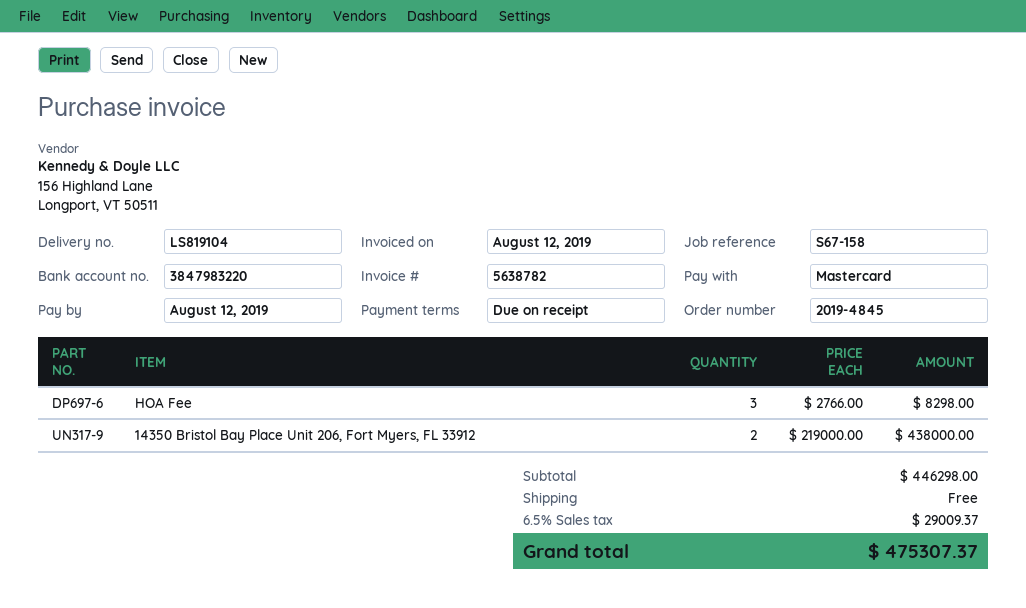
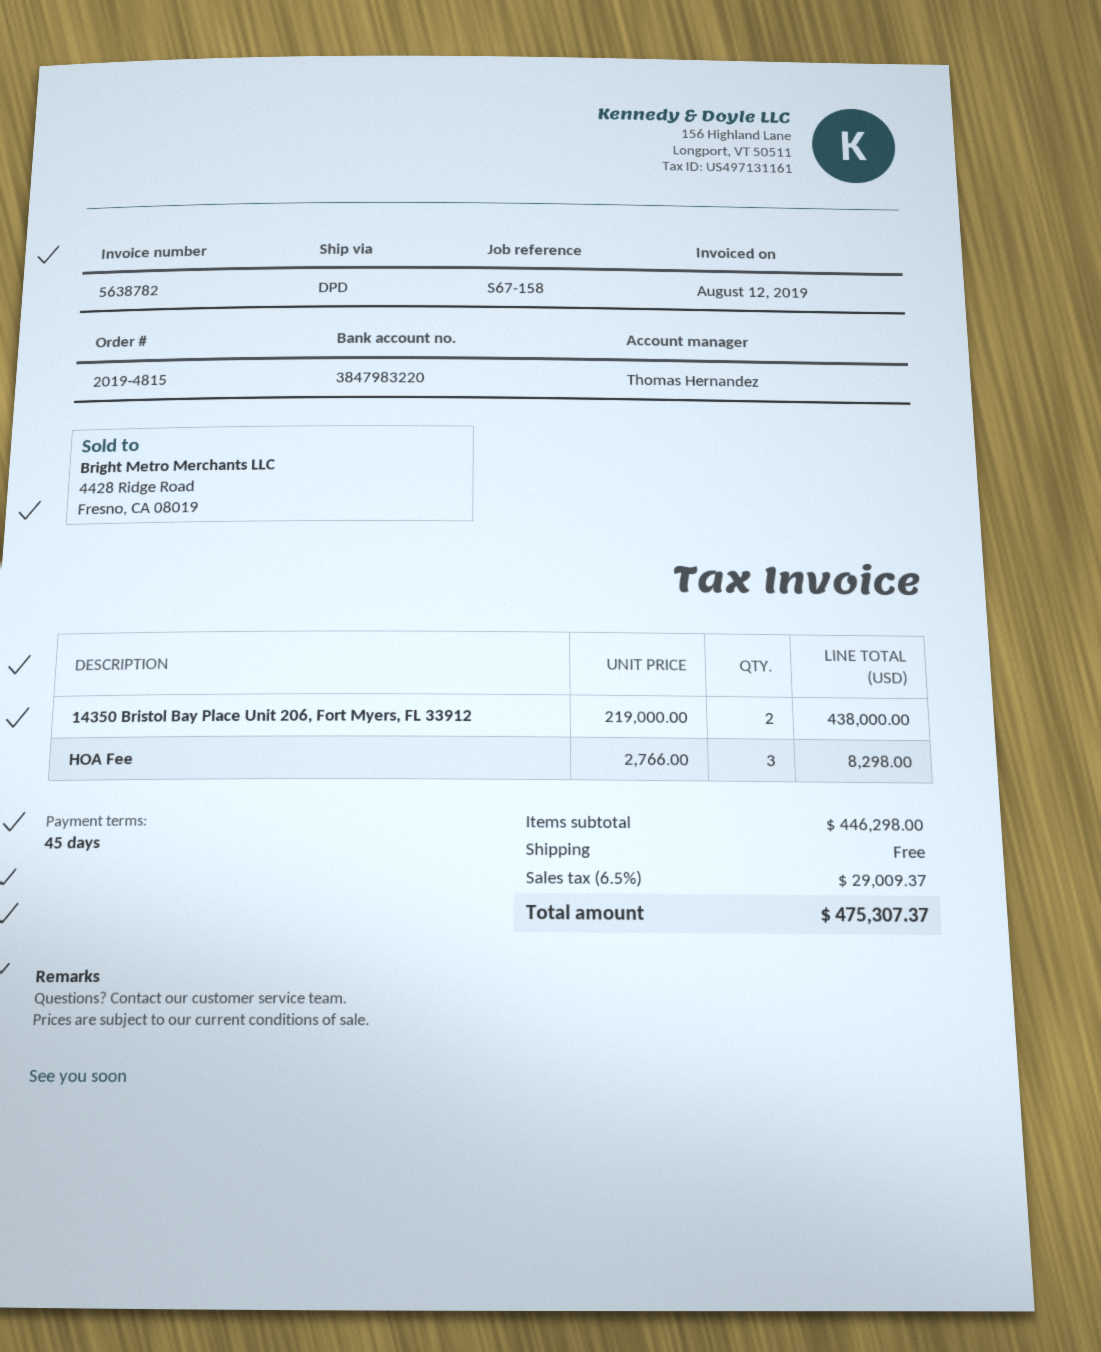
order number: 2019-4845 -> 2019-4815
payment terms: on receipt -> 45 days

